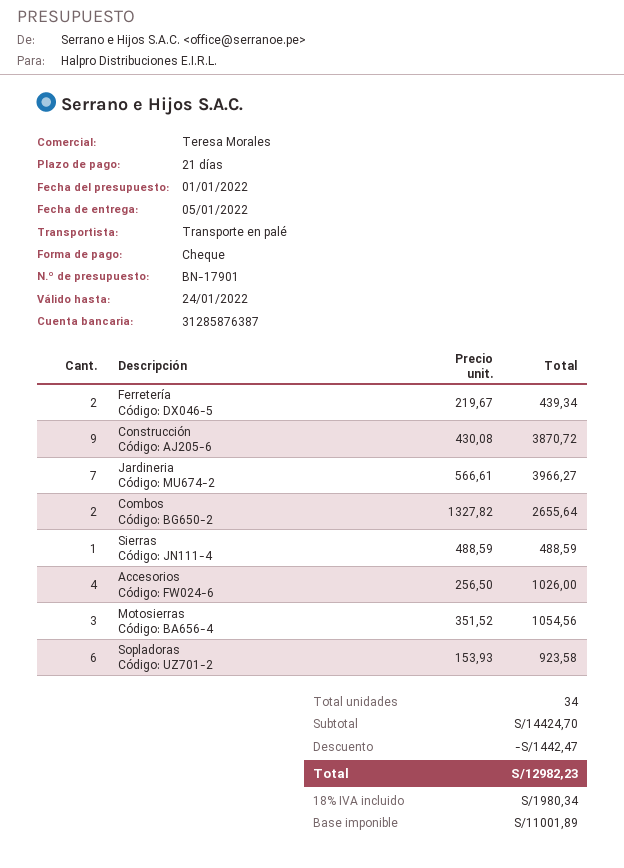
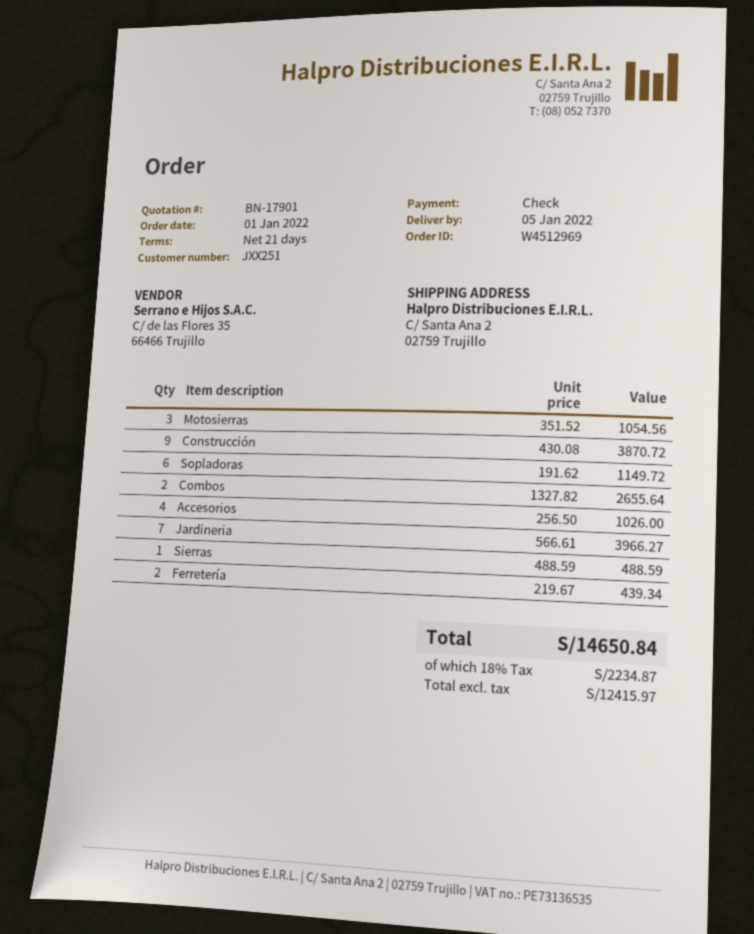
Sopladoras: 6 x 153.93 = 923.58 -> 6 x 191.62 = 1149.72
discount: 1442.47 -> none
net: 11001.89 -> 12415.97
tax: 18% = 1980.34 -> 18% = 2234.87
total: 12982.23 -> 14650.84

